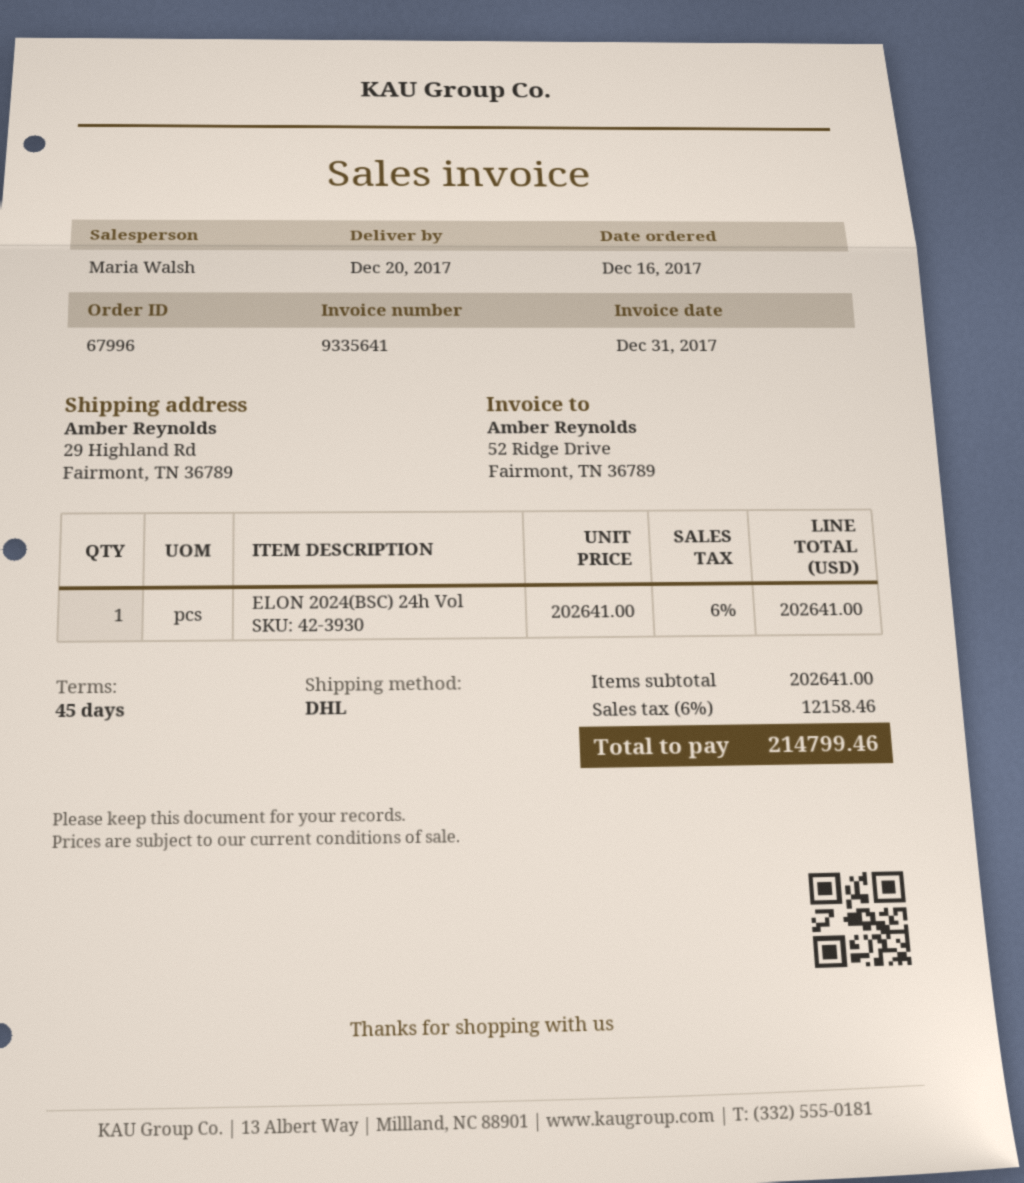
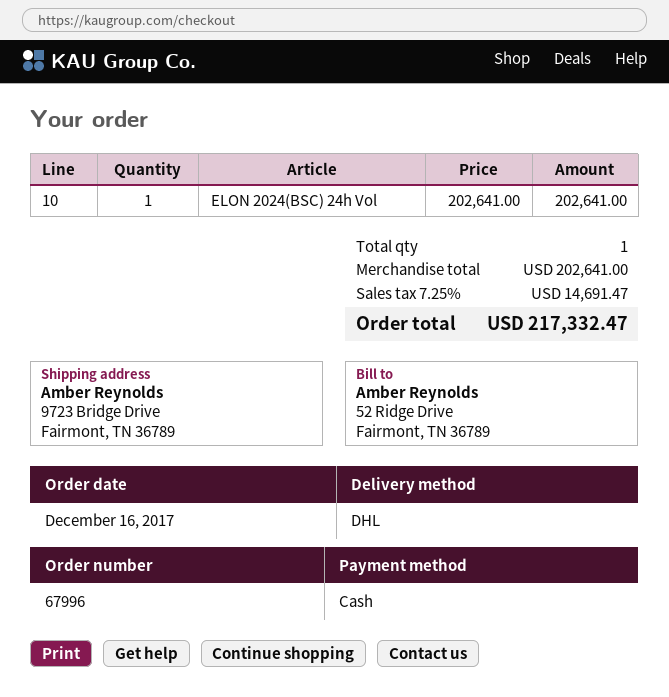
ship to: 29 Highland Rd, Fairmont, TN 36789 -> 9723 Bridge Drive, Fairmont, TN 36789
tax: 6% = 12158.46 -> 7.25% = 14691.47
total: 214799.46 -> 217332.47

